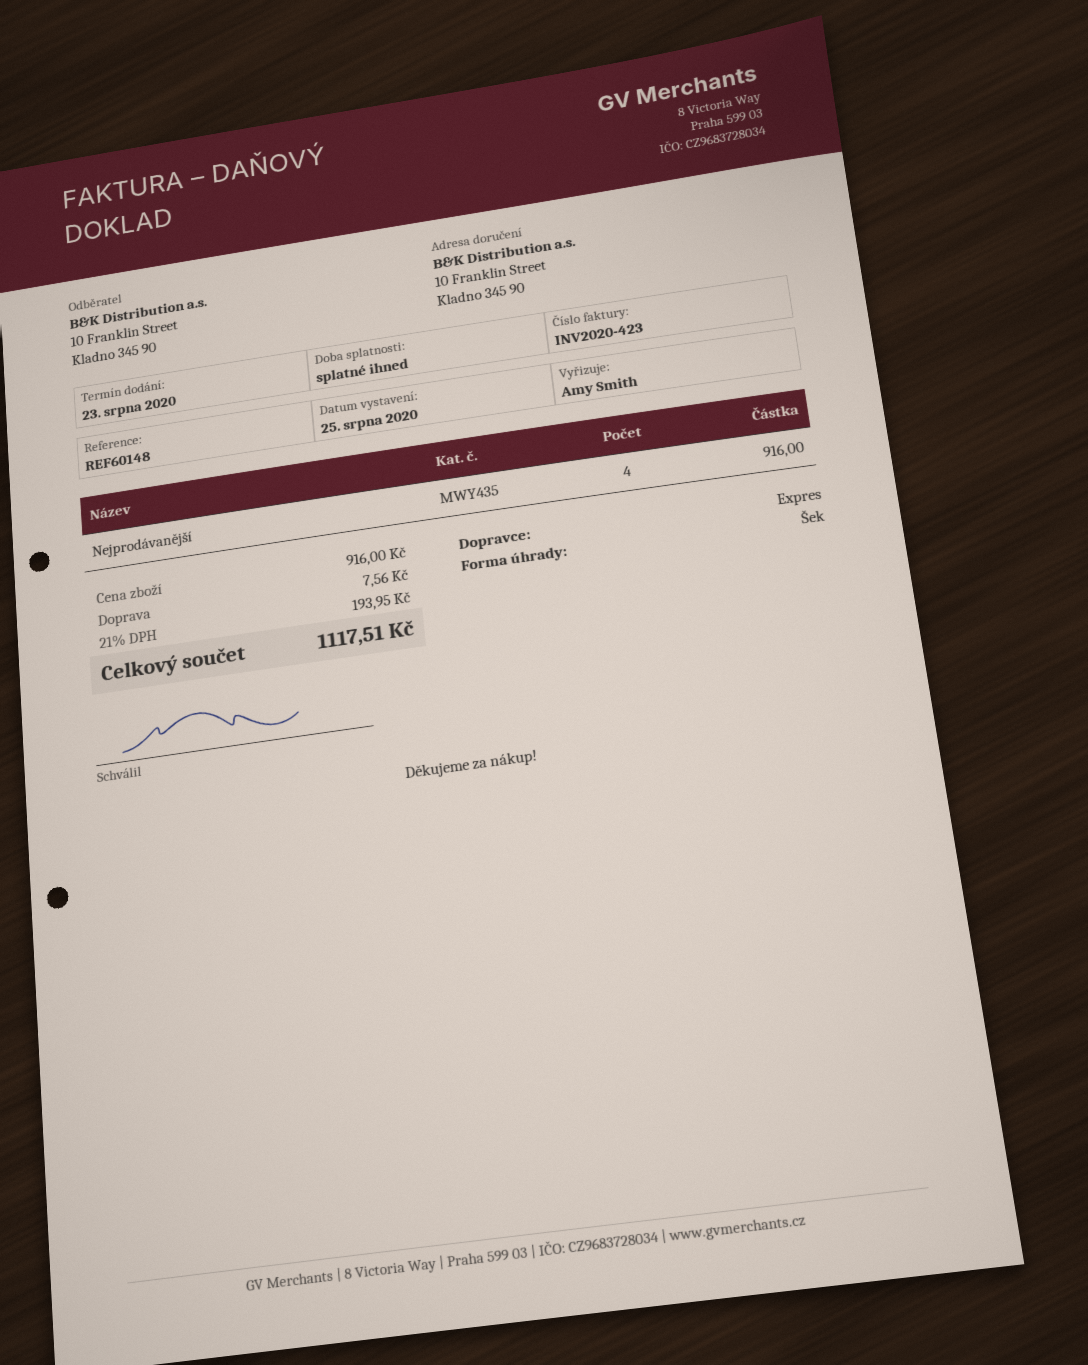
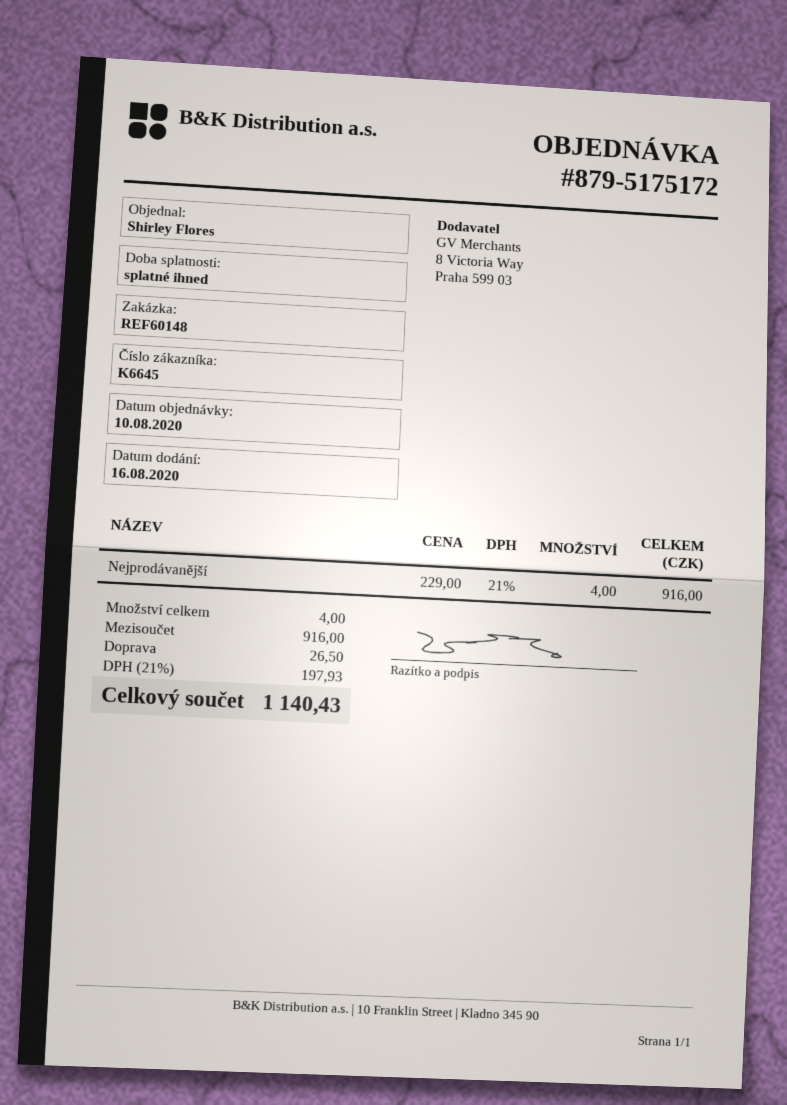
delivery date: 2020-08-23 -> 2020-08-16
shipping: 7.56 -> 26.50
tax: 21% = 193.95 -> 21% = 197.93
total: 1117.51 -> 1140.43

